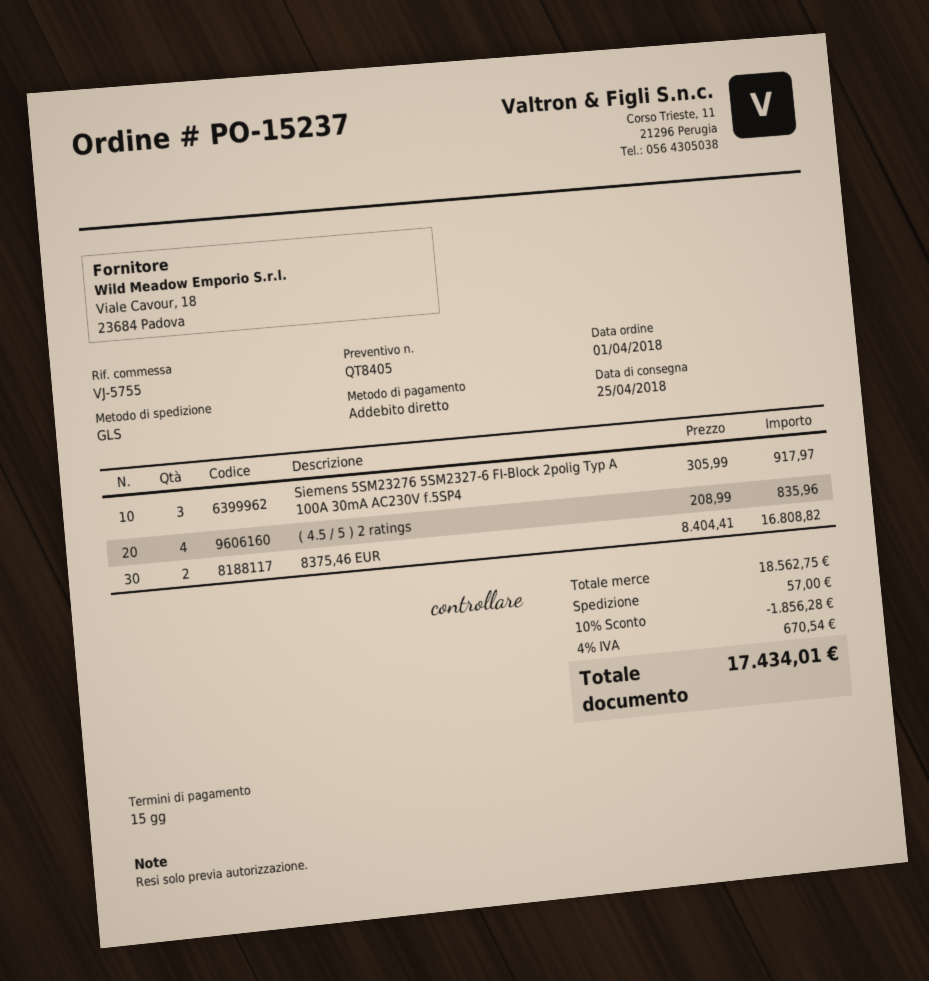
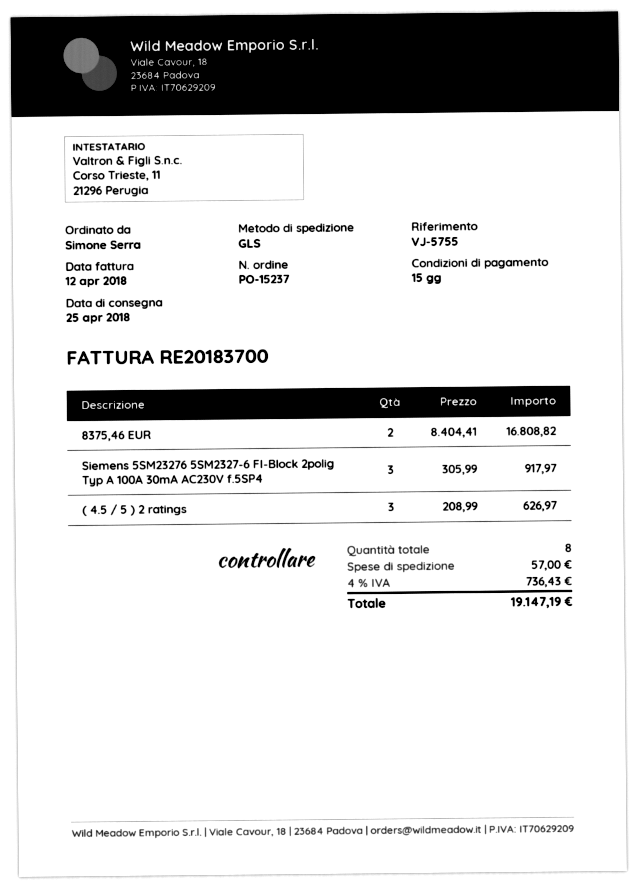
( 4.5 / 5 ) 2 ratings: 4 x 208.99 = 835.96 -> 3 x 208.99 = 626.97
discount: 10% = 1856.28 -> none
tax: 4% = 670.54 -> 4% = 736.43
total: 17434.01 -> 19147.19

